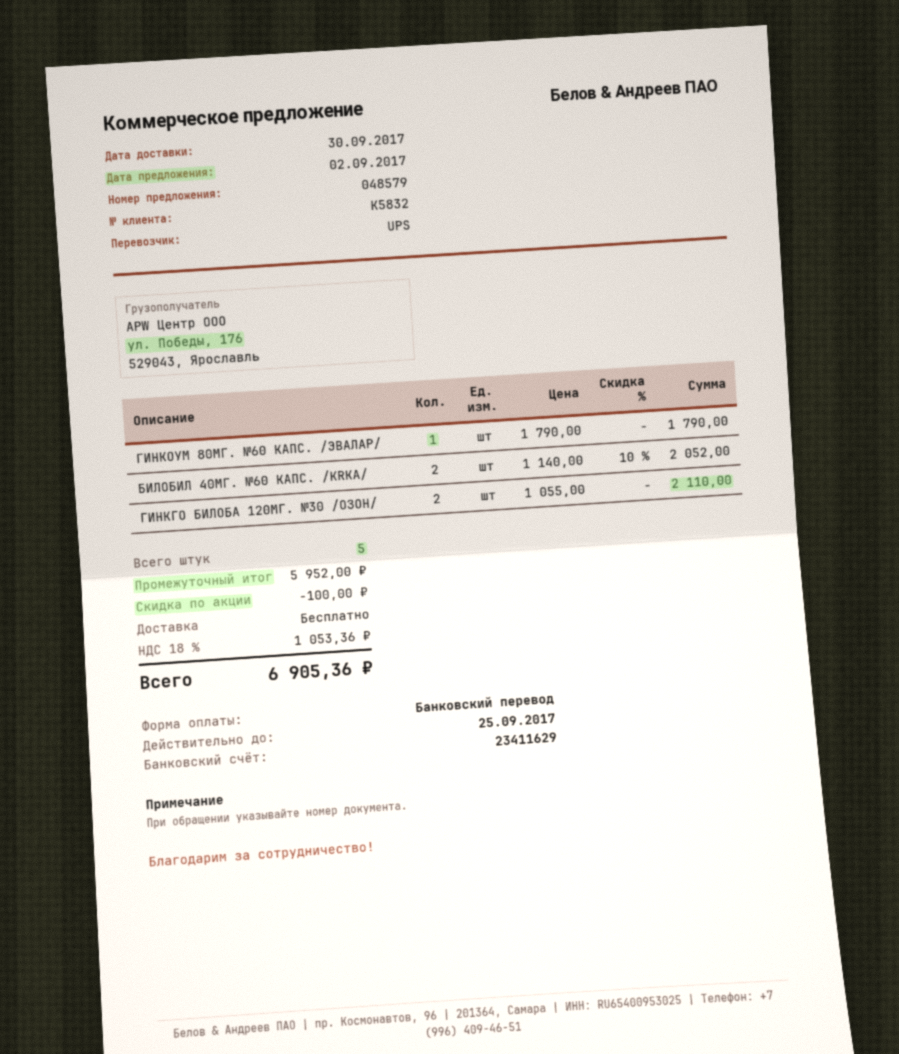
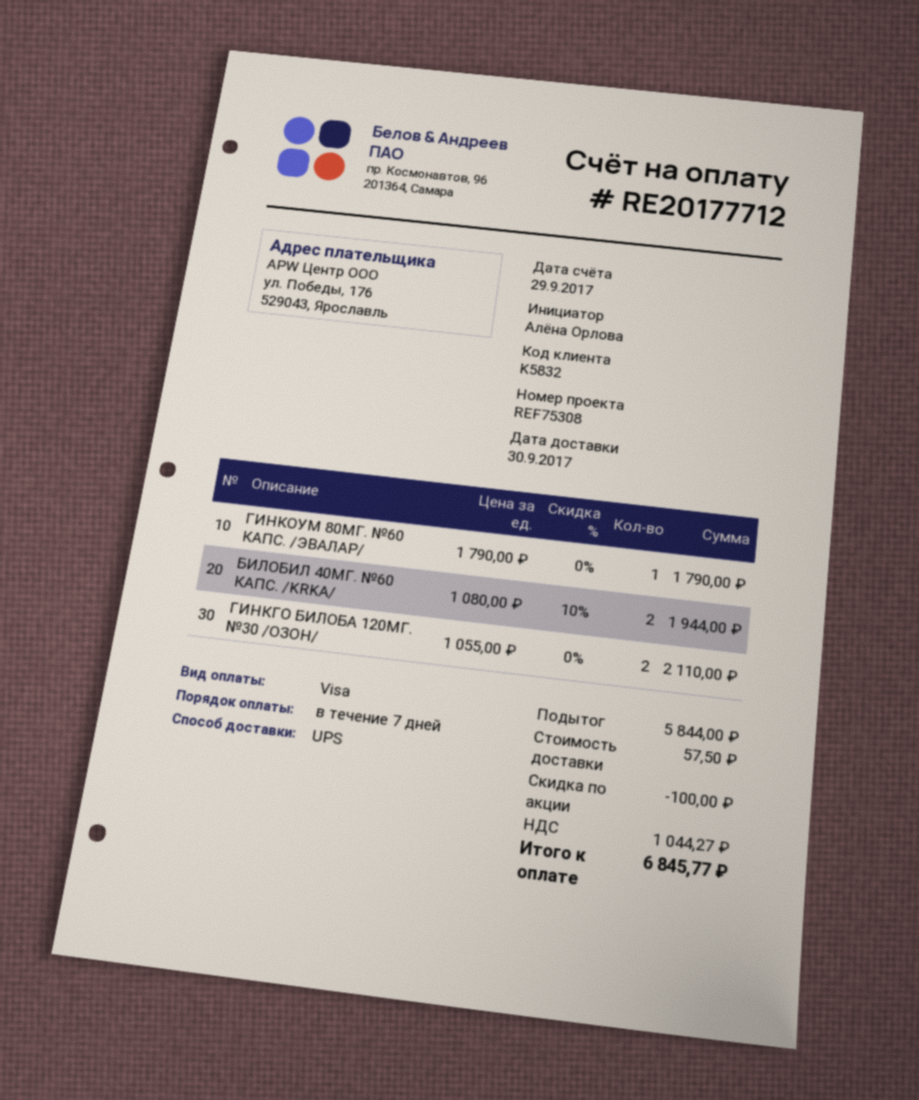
payment method: bank transfer -> Visa
БИЛОБИЛ 40МГ. №60 КАПС. /KRKA/: 2 x 1140.00 - 10% = 2052.00 -> 2 x 1080.00 - 10% = 1944.00
subtotal: 5952.00 -> 5844.00
shipping: 0.00 -> 57.50
tax: 1053.36 -> 1044.27
total: 6905.36 -> 6845.77

